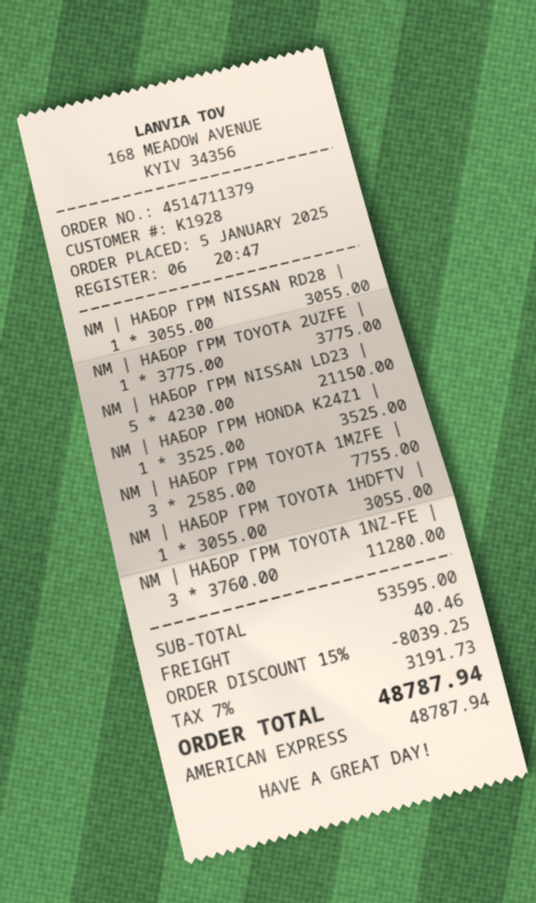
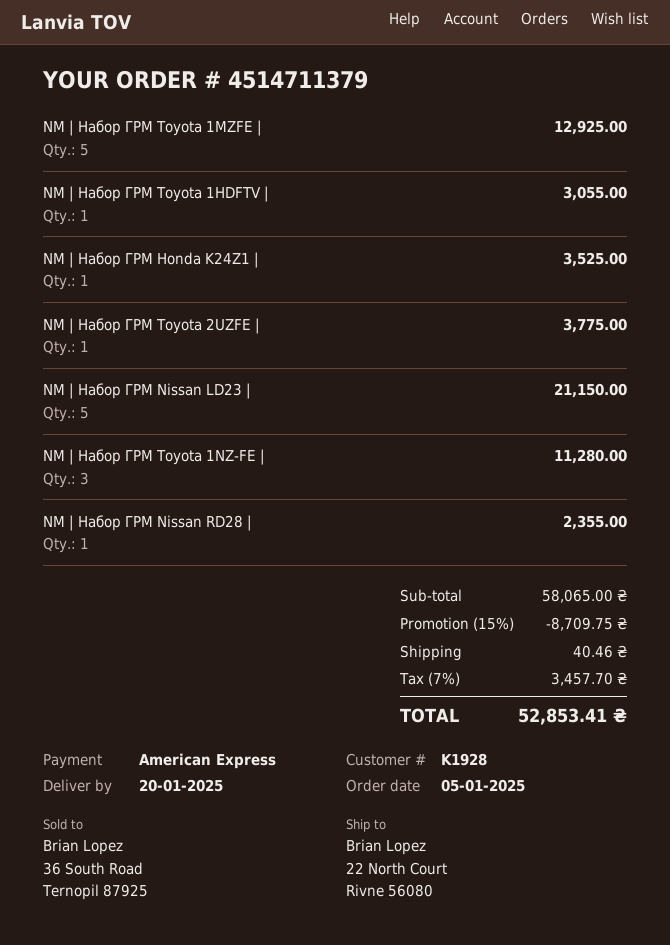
NM | НАБОР ГРМ NISSAN RD28 |: 1 for 3055.00 -> 1 for 2355.00
NM | НАБОР ГРМ TOYOTA 1MZFE |: 3 for 7755.00 -> 5 for 12925.00
subtotal: 53595.00 -> 58065.00
discount: 15% = 8039.25 -> 15% = 8709.75
tax: 7% = 3191.73 -> 7% = 3457.70
total: 48787.94 -> 52853.41

